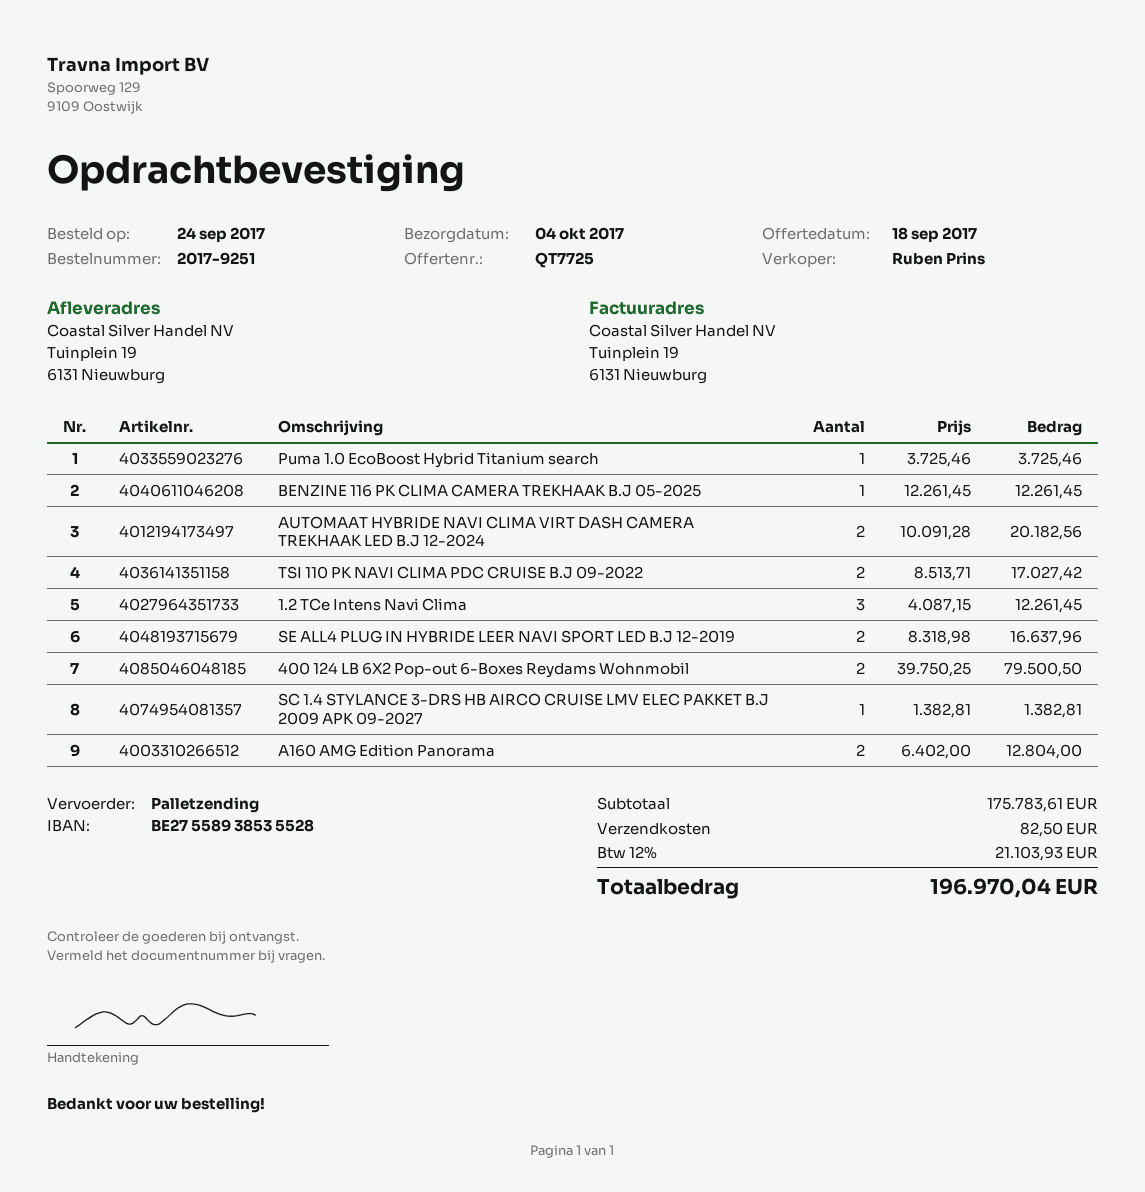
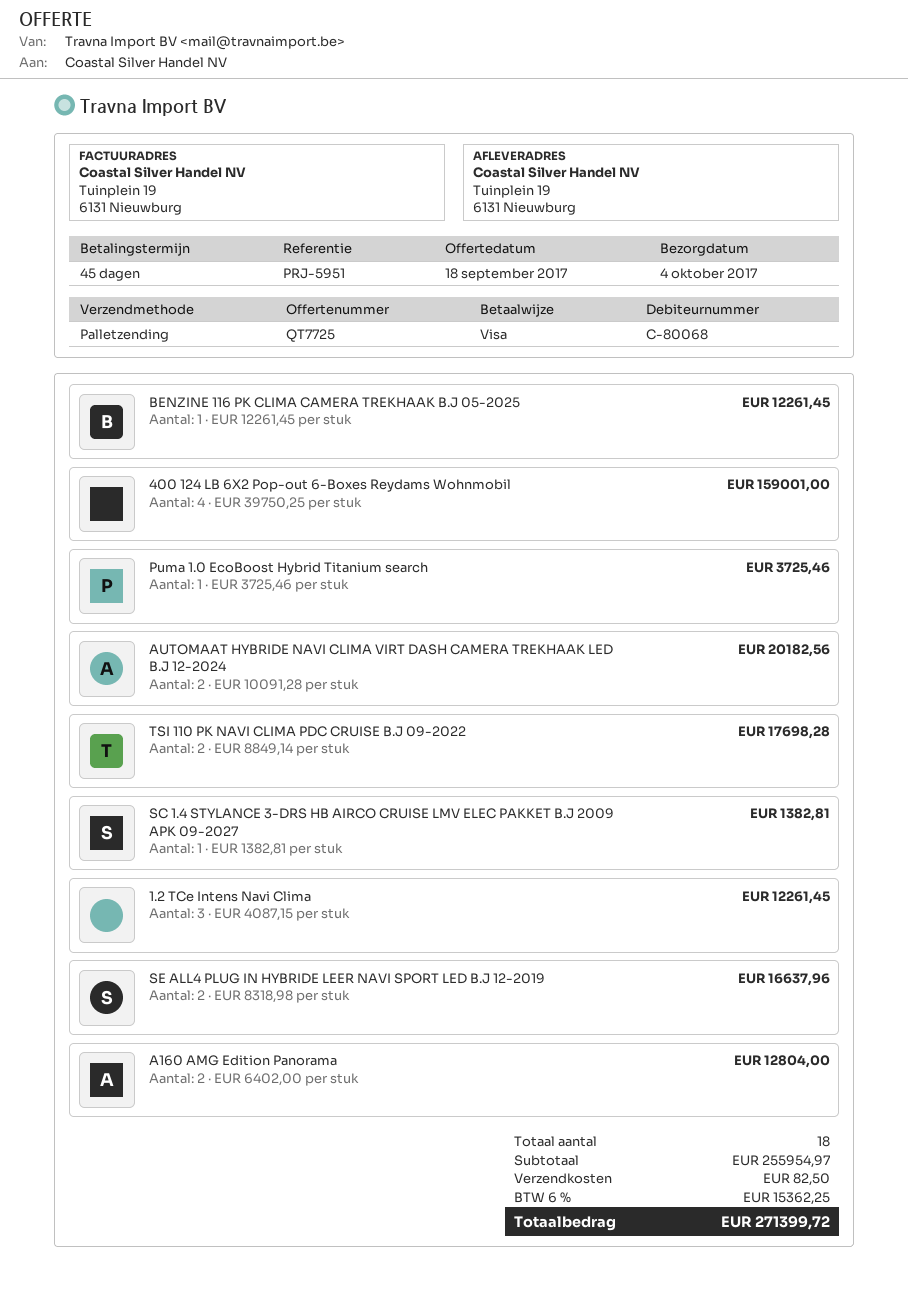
TSI 110 PK NAVI CLIMA PDC CRUISE B.J 09-2022: 2 x 8513.71 = 17027.42 -> 2 x 8849.14 = 17698.28
400 124 LB 6X2 Pop-out 6-Boxes Reydams Wohnmobil: 2 x 39750.25 = 79500.50 -> 4 x 39750.25 = 159001.00
subtotal: 175783.61 -> 255954.97
tax: 12% = 21103.93 -> 6% = 15362.25
total: 196970.04 -> 271399.72

